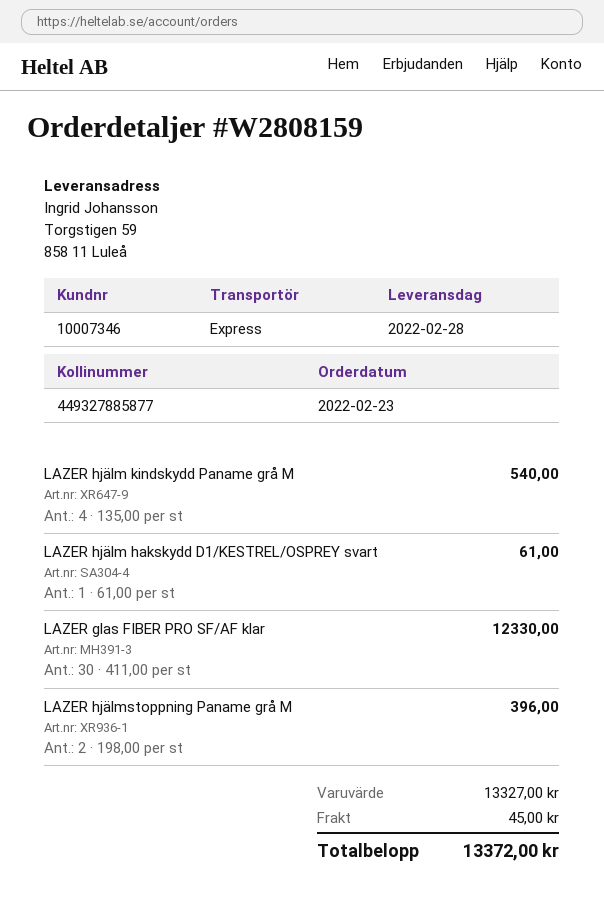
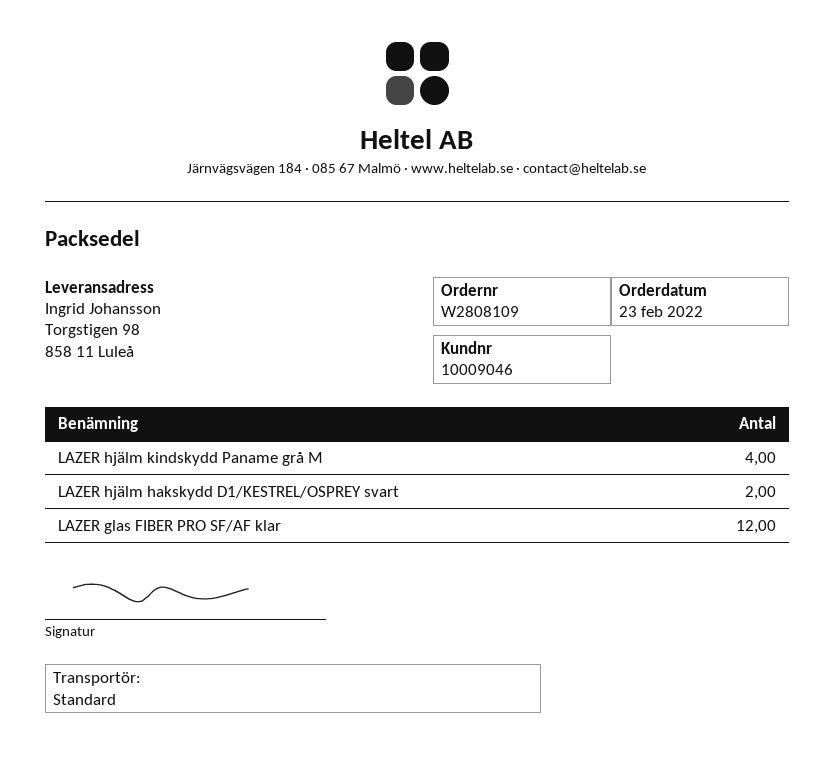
order number: W2808159 -> W2808109
customer number: 10007346 -> 10009046
shipping method: express -> standard
ship to: Torgstigen 59, 858 11 Luleå -> Torgstigen 98, 858 11 Luleå
LAZER hjälm hakskydd D1/KESTREL/OSPREY svart: 1 -> 2
LAZER glas FIBER PRO SF/AF klar: 30 -> 12
LAZER hjälmstoppning Paname grå M: 2 -> none

